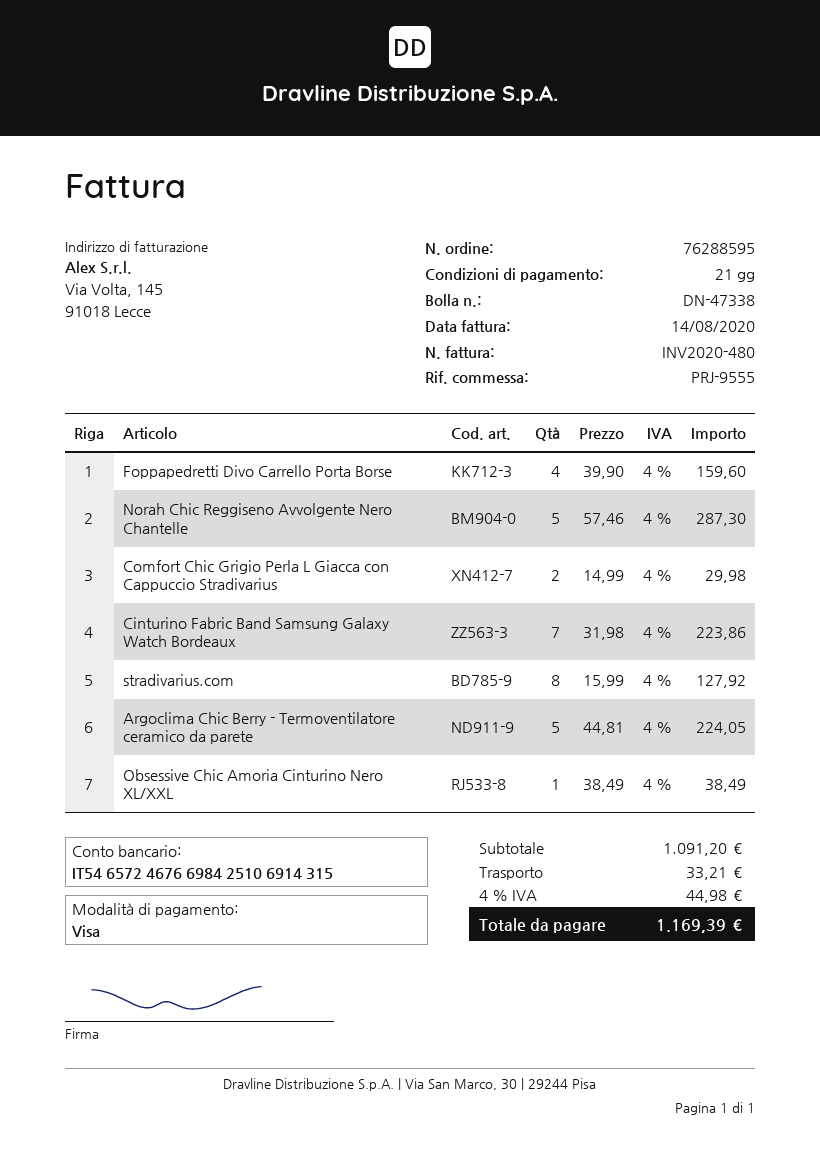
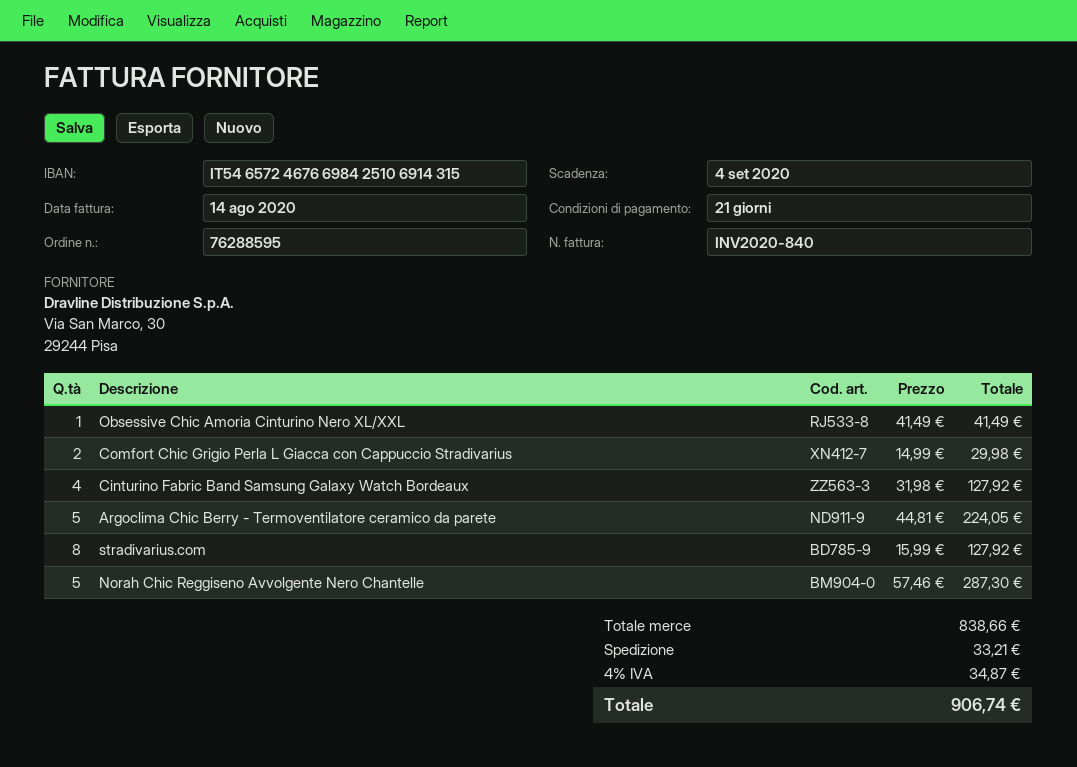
invoice number: INV2020-480 -> INV2020-840
Foppapedretti Divo Carrello Porta Borse: 4 x 39.90 = 159.60 -> none
Cinturino Fabric Band Samsung Galaxy Watch Bordeaux: 7 x 31.98 = 223.86 -> 4 x 31.98 = 127.92
Obsessive Chic Amoria Cinturino Nero XL/XXL: 1 x 38.49 = 38.49 -> 1 x 41.49 = 41.49
subtotal: 1091.20 -> 838.66
tax: 4% = 44.98 -> 4% = 34.87
total: 1169.39 -> 906.74

